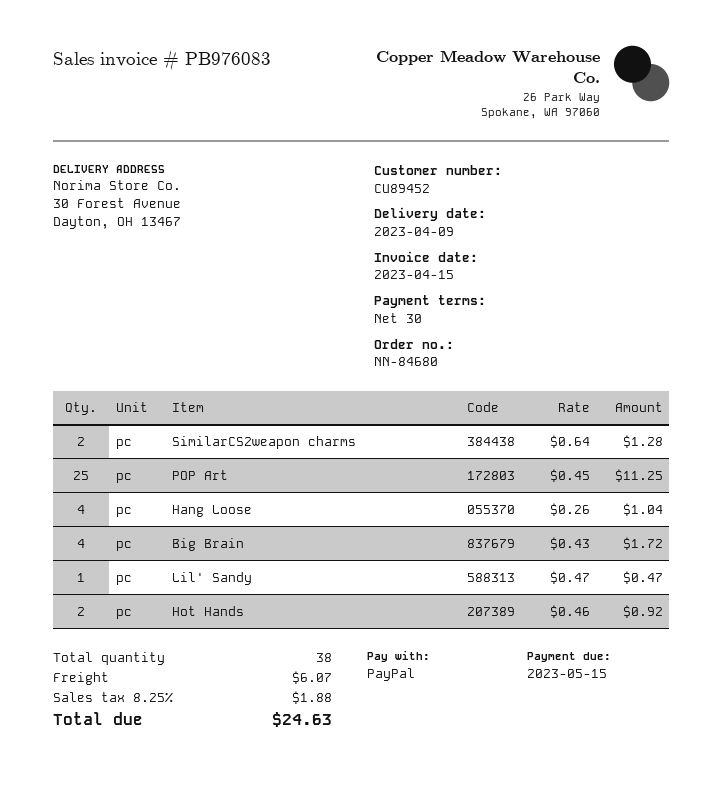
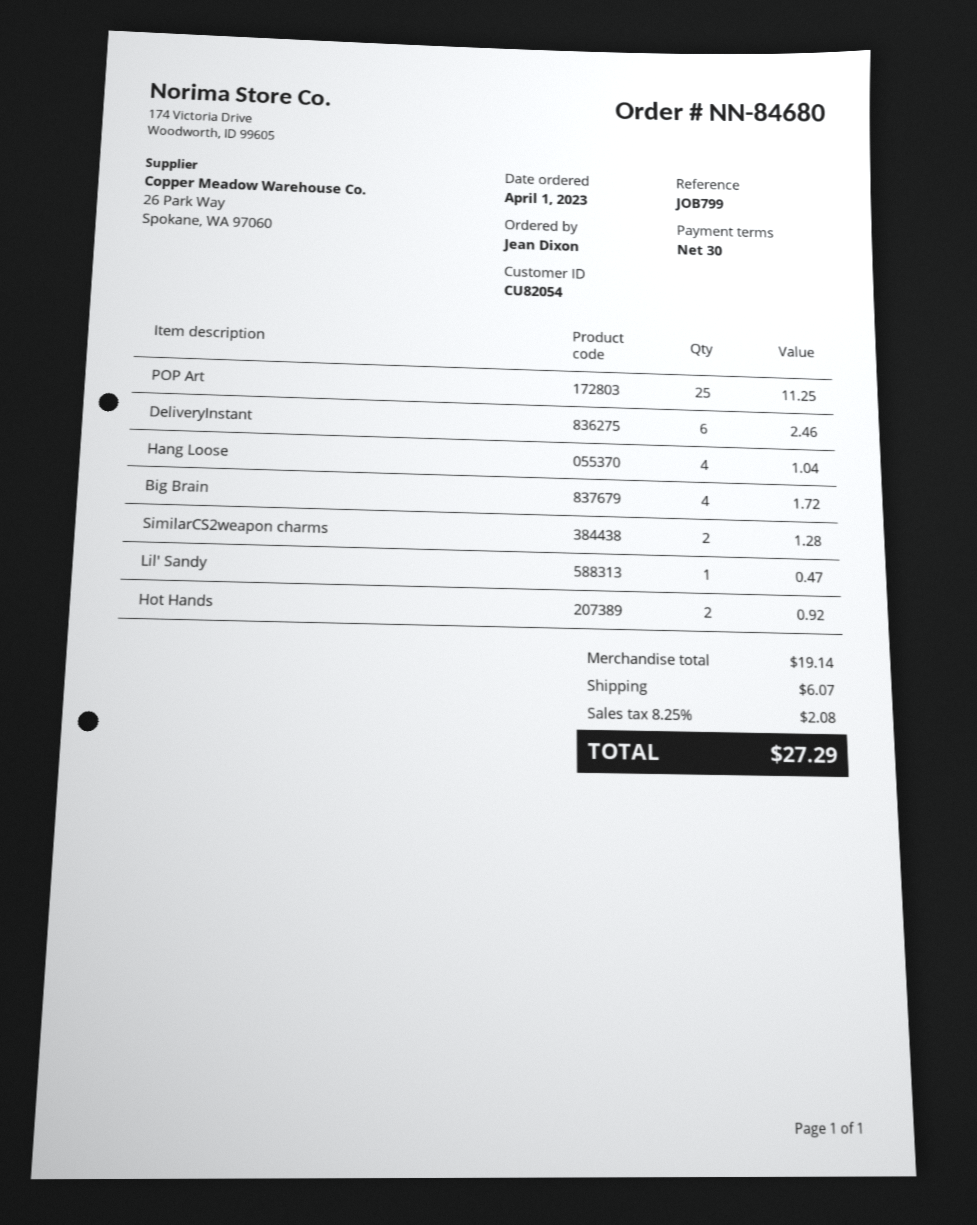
customer number: CU89452 -> CU82054
DeliveryInstant: none -> 6 for 2.46
tax: 8.25% = 1.88 -> 8.25% = 2.08
total: 24.63 -> 27.29

